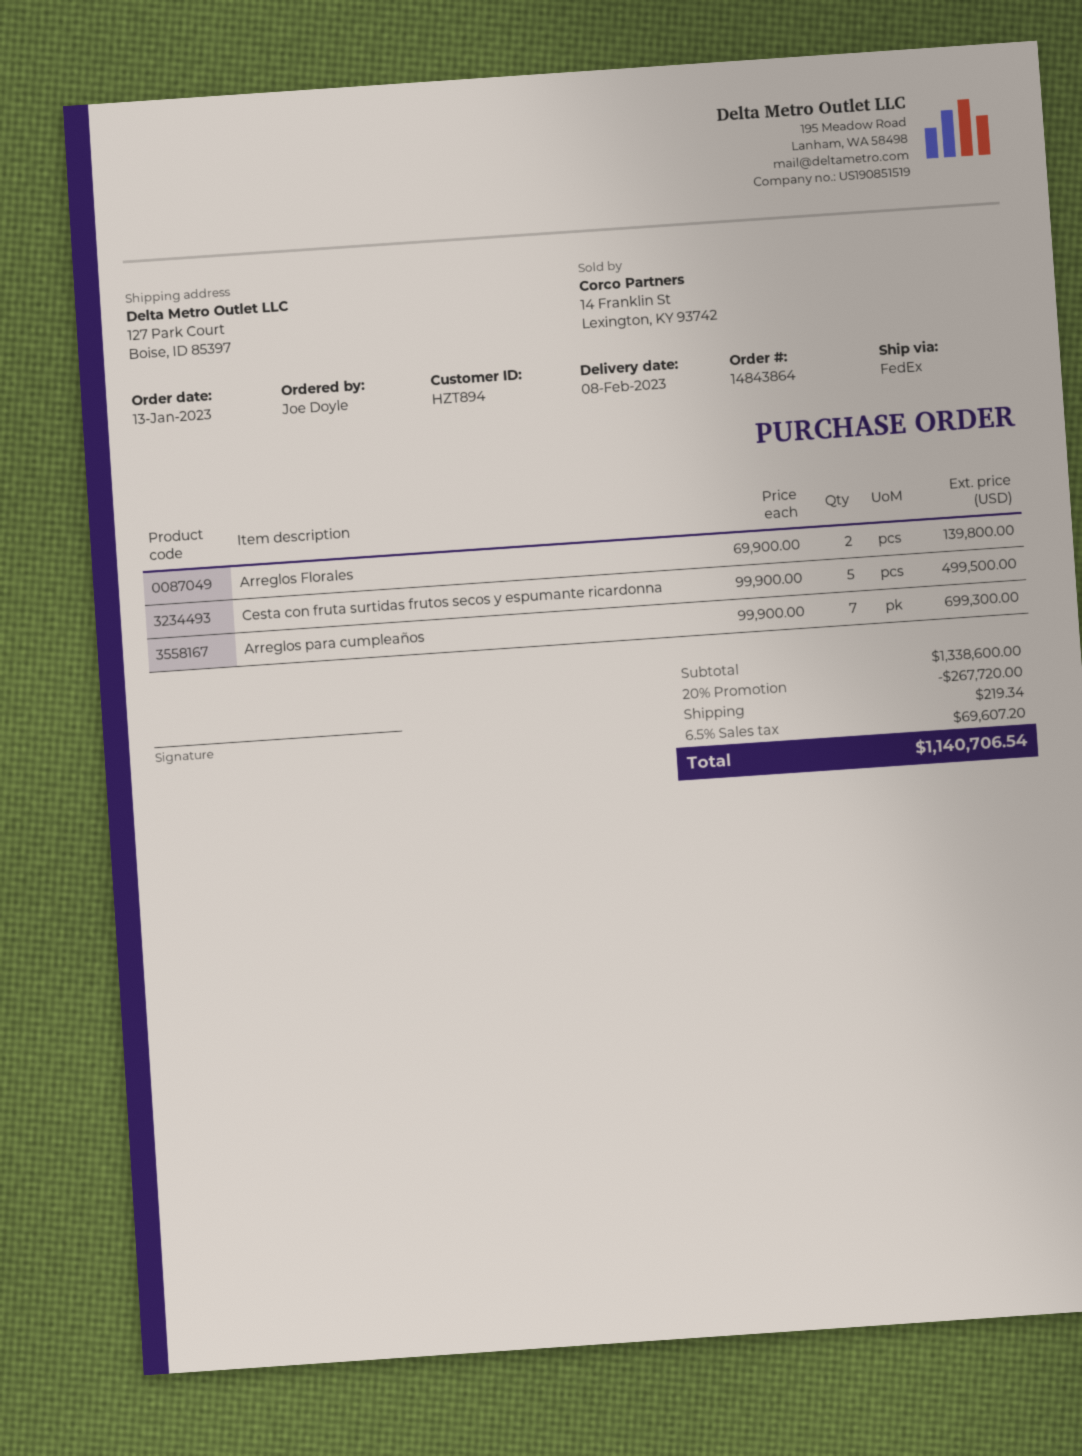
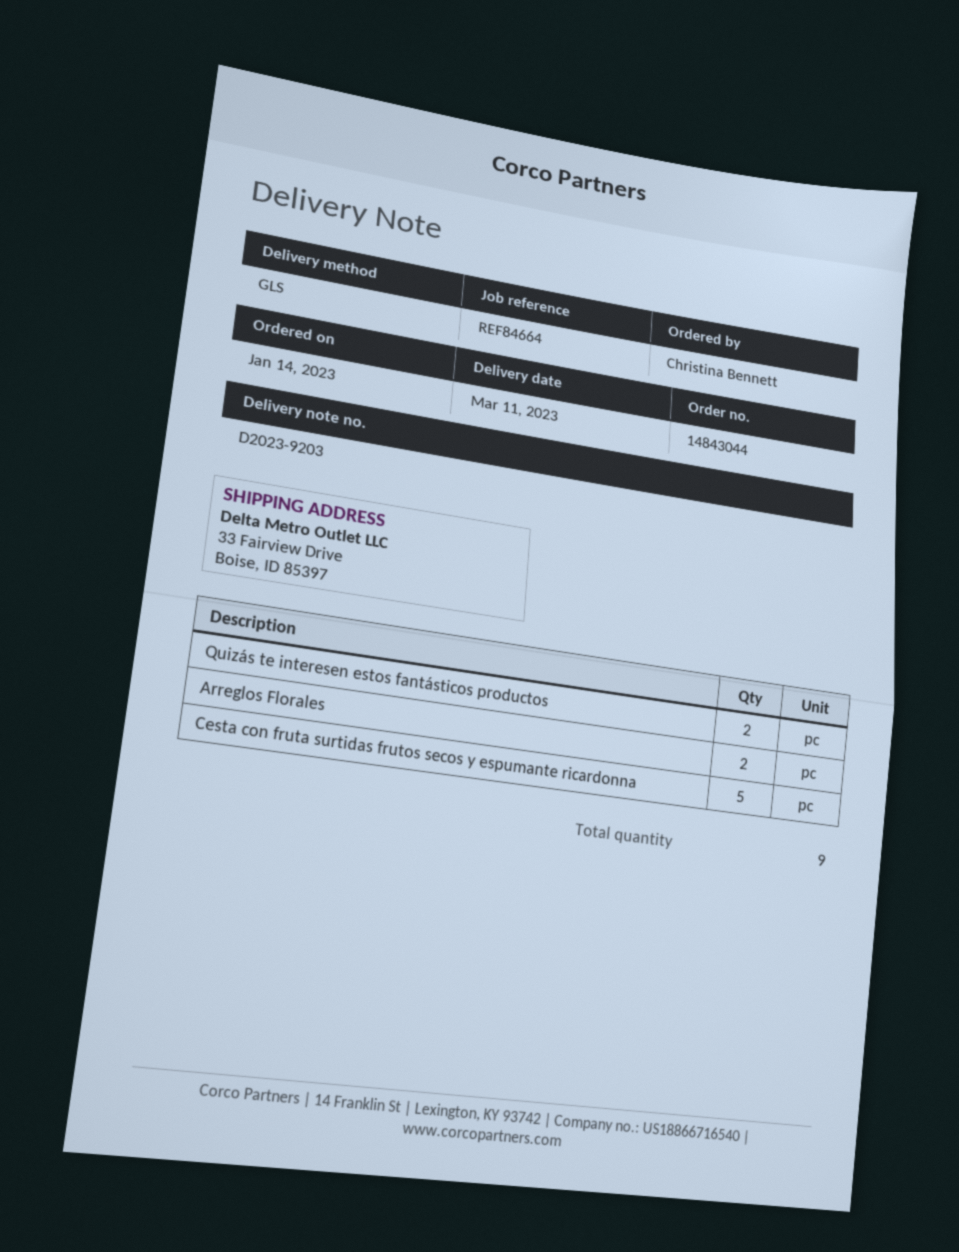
order number: 14843864 -> 14843044
order date: 2023-01-13 -> 2023-01-14
delivery date: 2023-02-08 -> 2023-03-11
ordered by: Joe Doyle -> Christina Bennett
shipping method: FedEx -> GLS
ship to: 127 Park Court, Boise, ID 85397 -> 33 Fairview Drive, Boise, ID 85397
Arreglos para cumpleaños: 7 -> none
Quizás te interesen estos fantásticos productos: none -> 2

